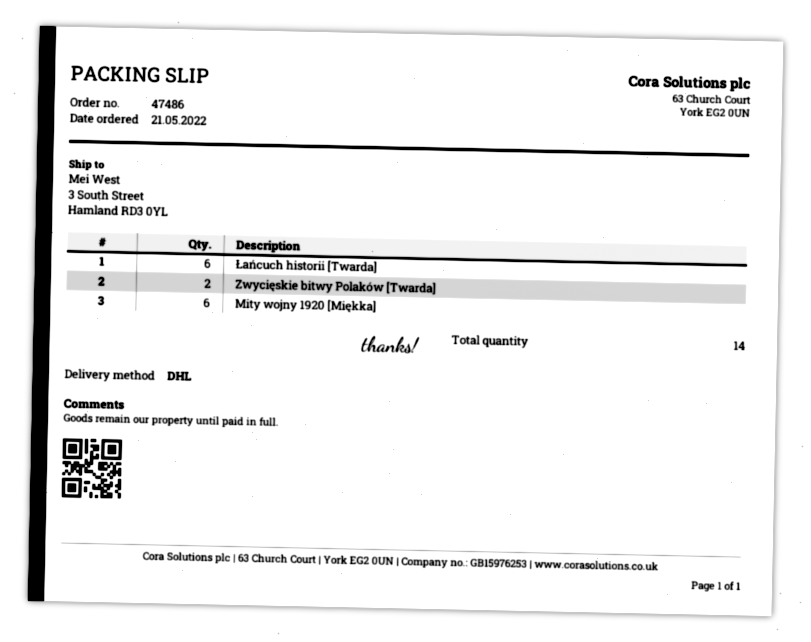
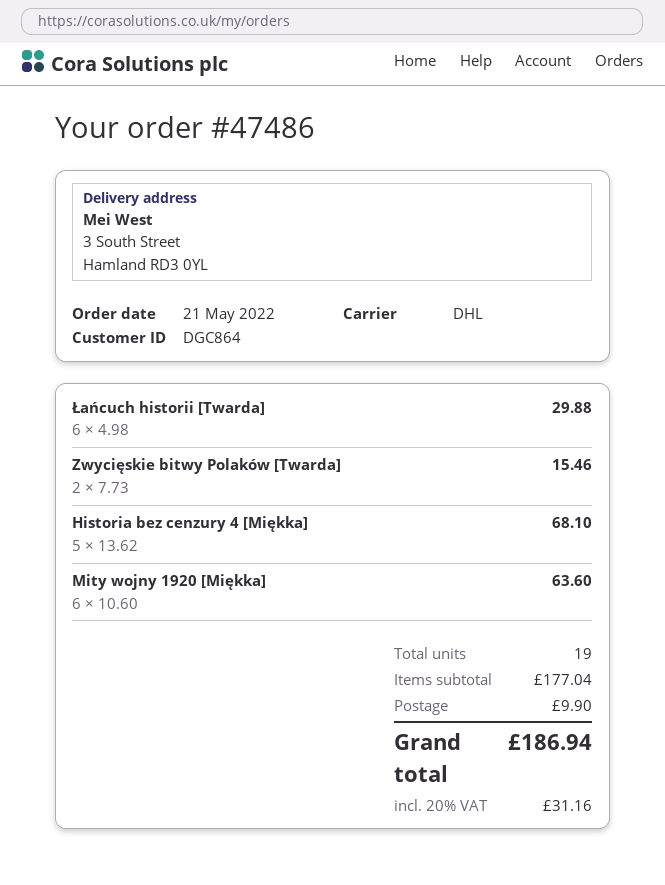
Historia bez cenzury 4 [Miękka]: none -> 5
total quantity: 14 -> 19

